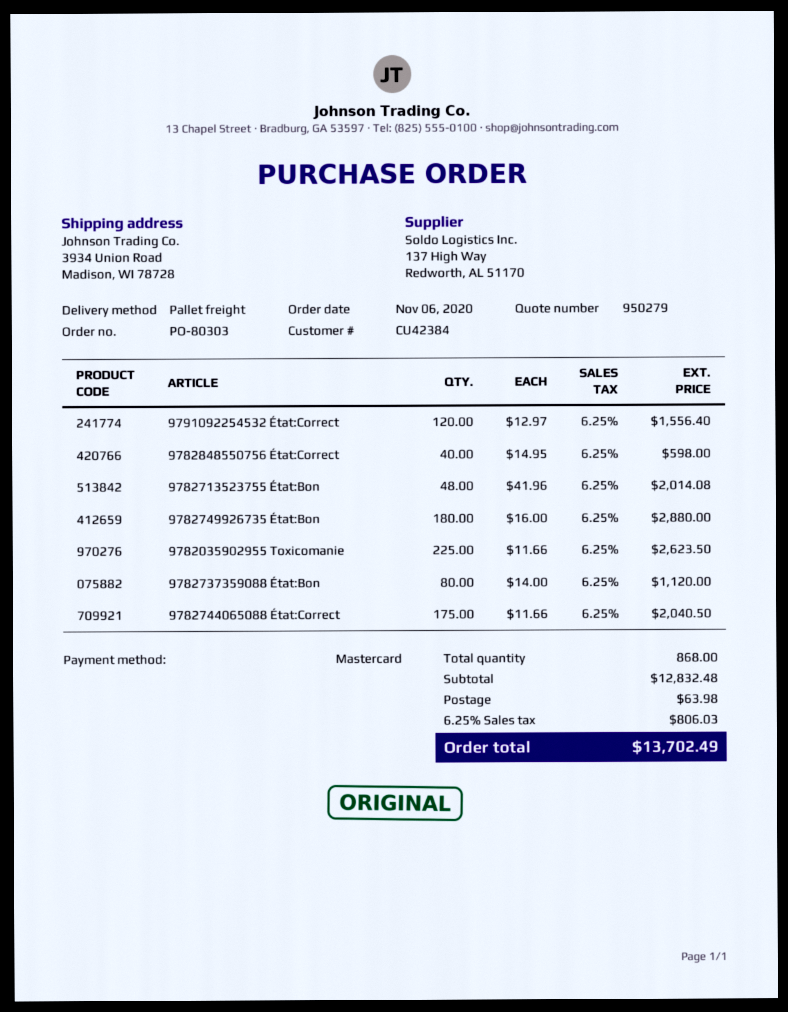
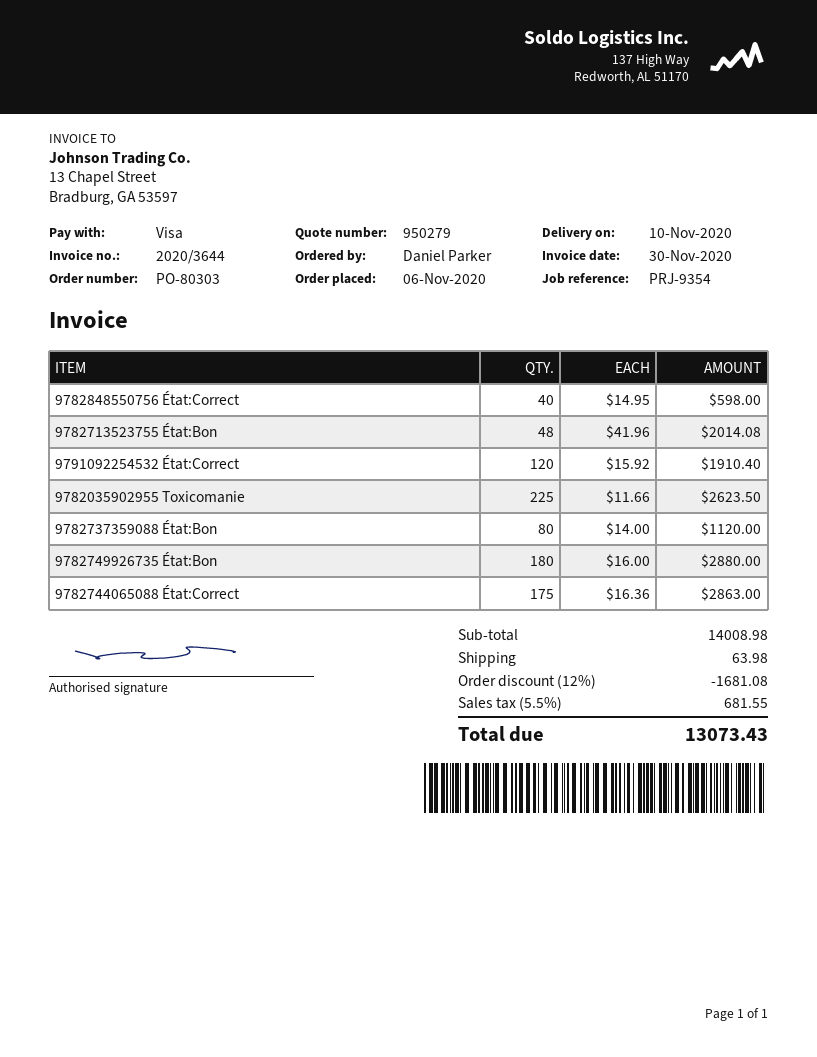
payment method: Mastercard -> Visa
9791092254532 État:Correct: 120 x 12.97 = 1556.40 -> 120 x 15.92 = 1910.40
9782744065088 État:Correct: 175 x 11.66 = 2040.50 -> 175 x 16.36 = 2863.00
subtotal: 12832.48 -> 14008.98
discount: none -> 12% = 1681.08
tax: 6.25% = 806.03 -> 5.5% = 681.55
total: 13702.49 -> 13073.43

